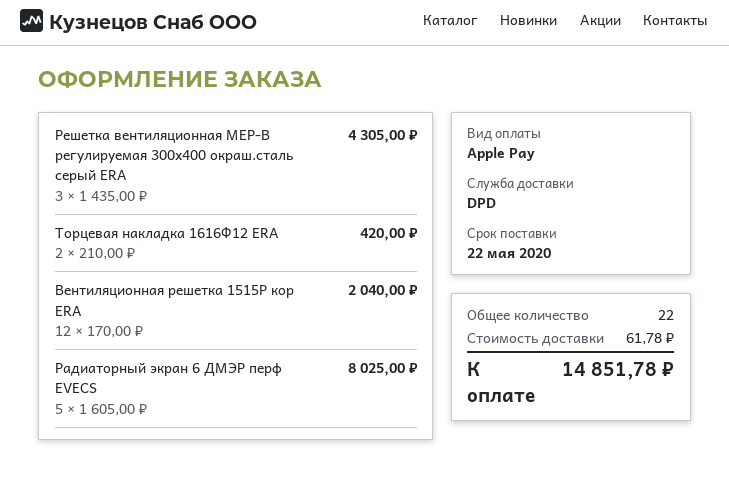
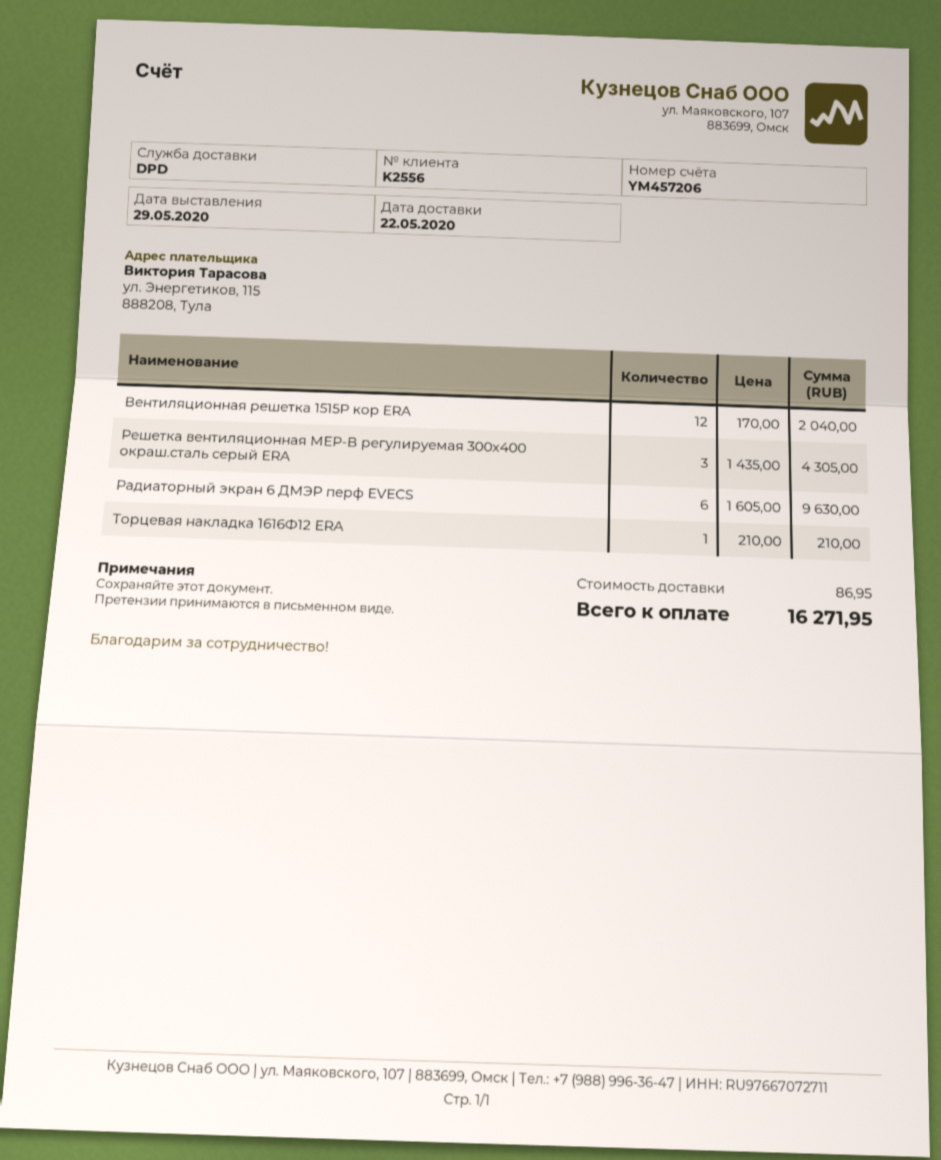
Торцевая накладка 1616Ф12 ERA: 2 x 210.00 = 420.00 -> 1 x 210.00 = 210.00
Радиаторный экран 6 ДМЭР перф EVECS: 5 x 1605.00 = 8025.00 -> 6 x 1605.00 = 9630.00
shipping: 61.78 -> 86.95
total: 14851.78 -> 16271.95

